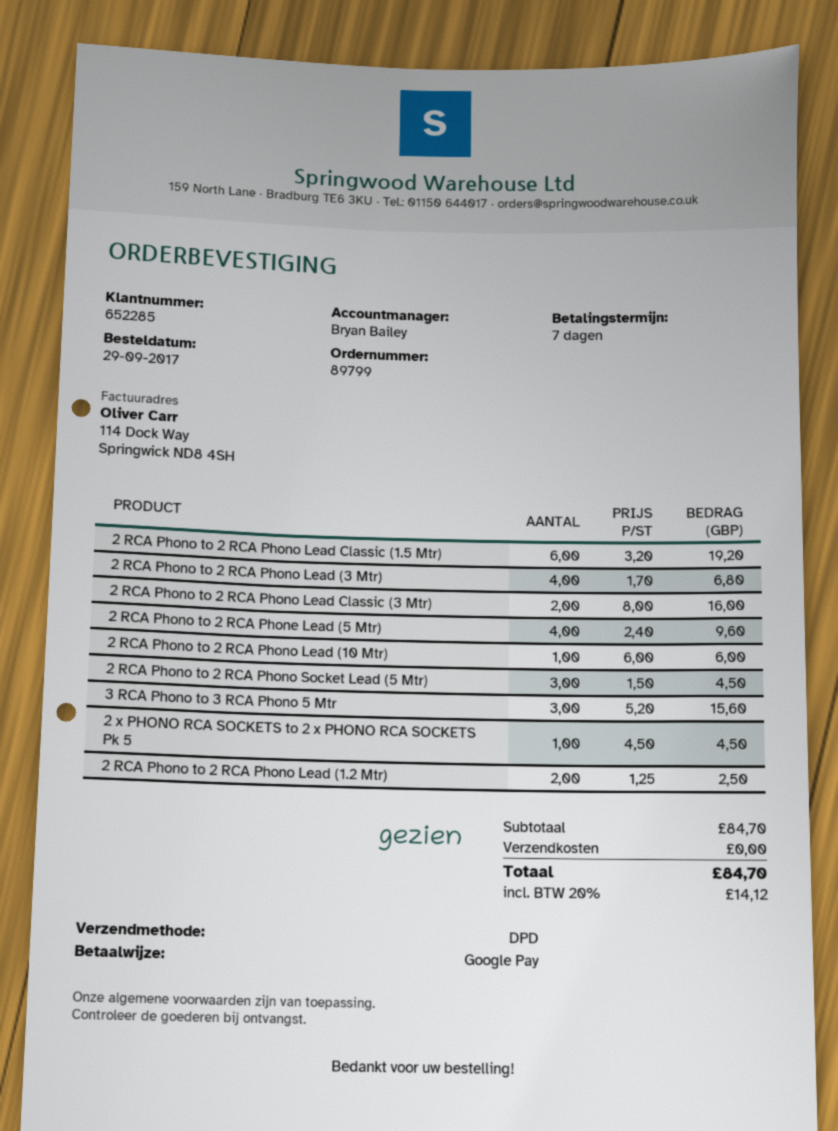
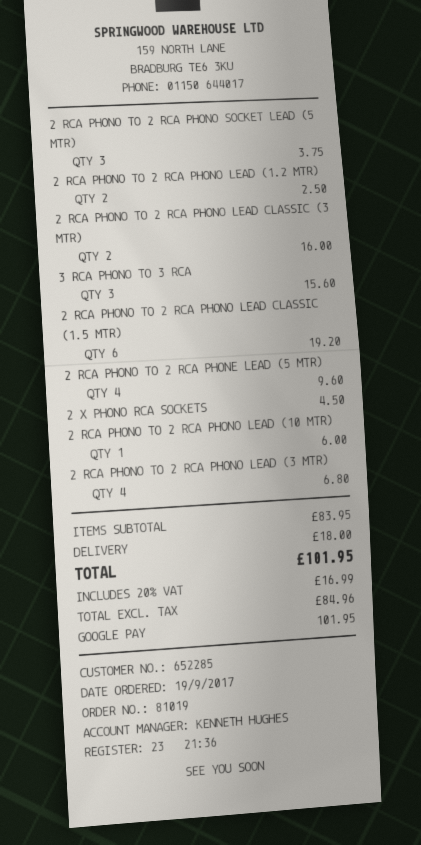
order number: 89799 -> 81019
order date: 2017-09-29 -> 2017-09-19
sales rep: Bryan Bailey -> KENNETH HUGHES
2 RCA Phono to 2 RCA Phono Socket Lead (5 Mtr): 3 for 4.50 -> 3 for 3.75
subtotal: 84.70 -> 83.95
shipping: 0.00 -> 18.00
tax: 20% = 14.12 -> 20% = 16.99
total: 84.70 -> 101.95

